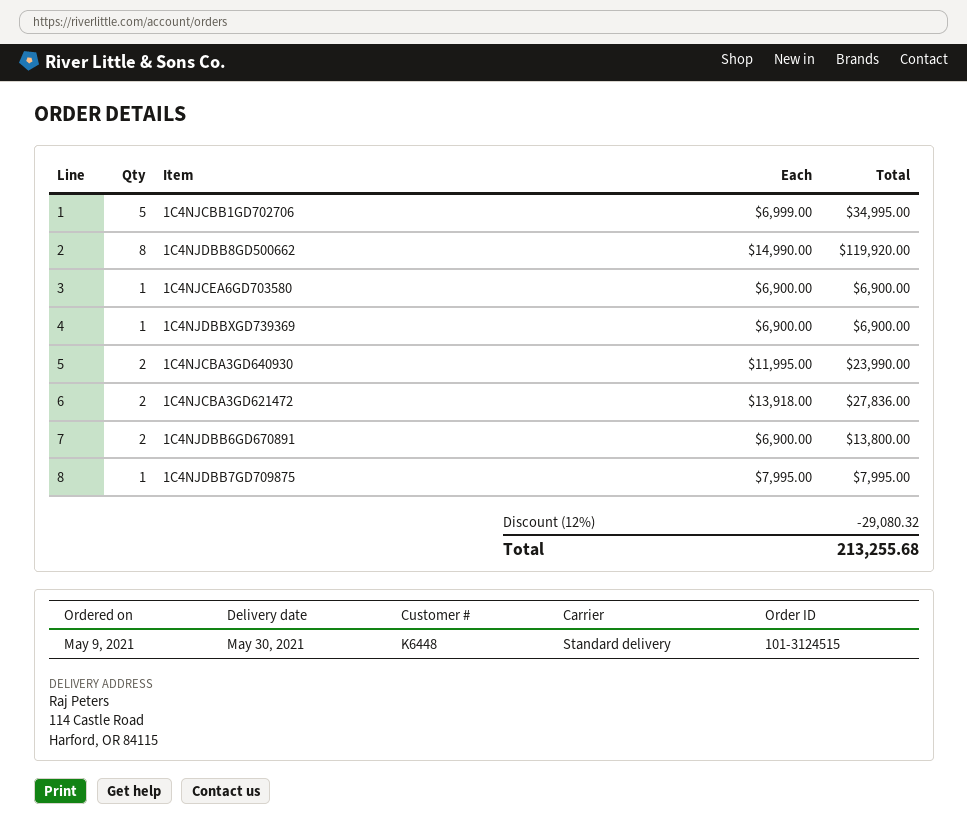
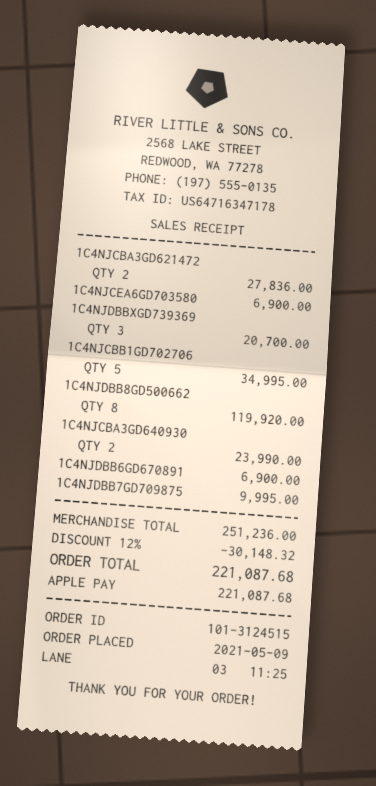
1C4NJDBBXGD739369: 1 for 6900.00 -> 3 for 20700.00
1C4NJDBB6GD670891: 2 for 13800.00 -> 1 for 6900.00
1C4NJDBB7GD709875: 1 for 7995.00 -> 1 for 9995.00
discount: 12% = 29080.32 -> 12% = 30148.32
total: 213255.68 -> 221087.68

